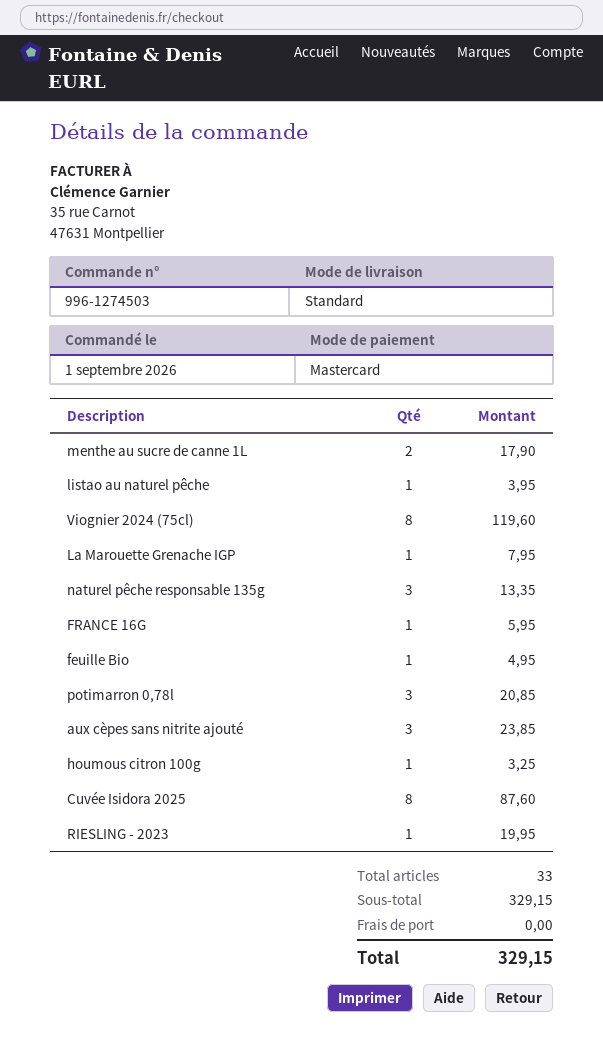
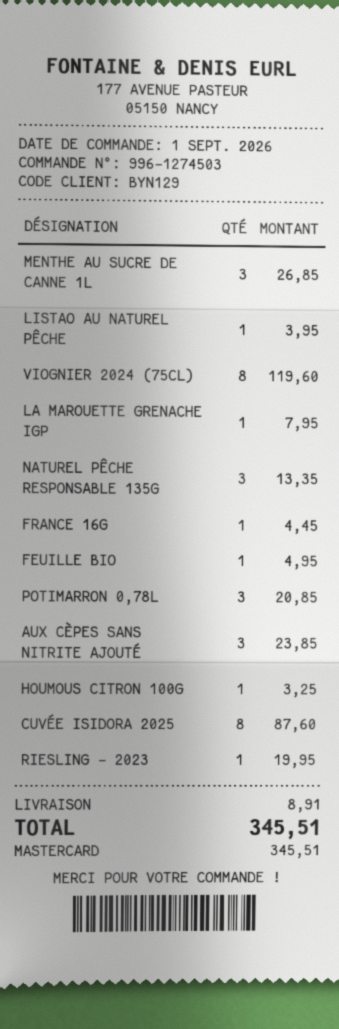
menthe au sucre de canne 1L: 2 for 17.90 -> 3 for 26.85
FRANCE 16G: 1 for 5.95 -> 1 for 4.45
shipping: 0.00 -> 8.91
total: 329.15 -> 345.51

